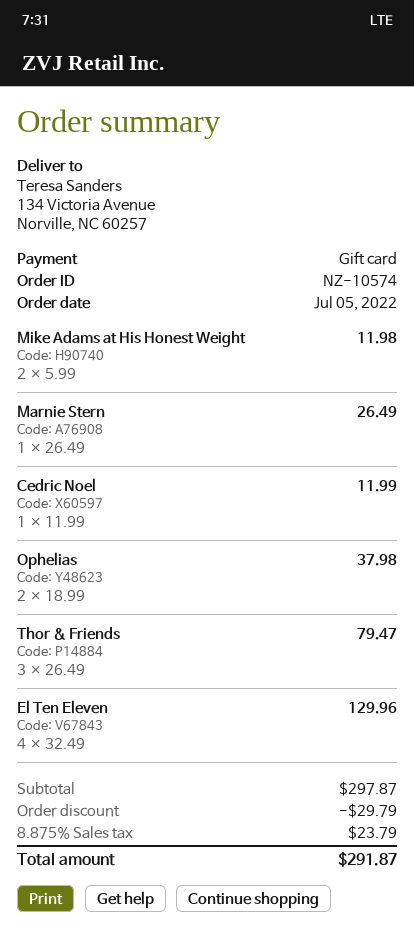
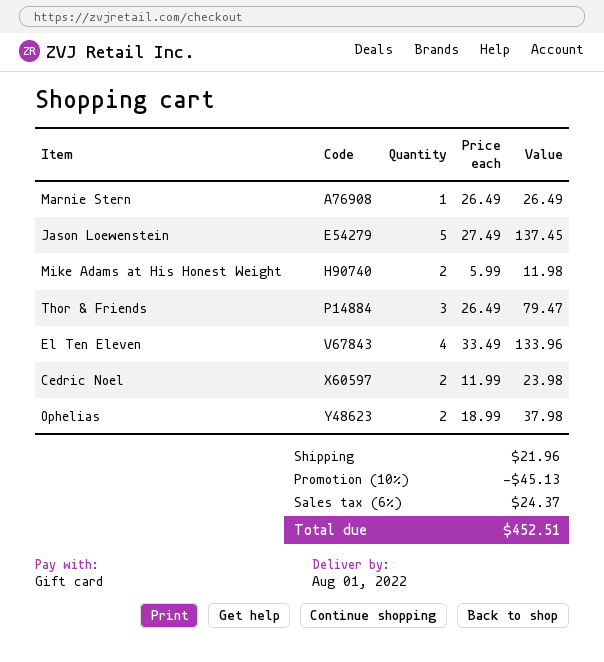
Cedric Noel: 1 x 11.99 = 11.99 -> 2 x 11.99 = 23.98
El Ten Eleven: 4 x 32.49 = 129.96 -> 4 x 33.49 = 133.96
Jason Loewenstein: none -> 5 x 27.49 = 137.45
discount: 29.79 -> 45.13
shipping: none -> 21.96
tax: 8.875% = 23.79 -> 6% = 24.37
total: 291.87 -> 452.51

